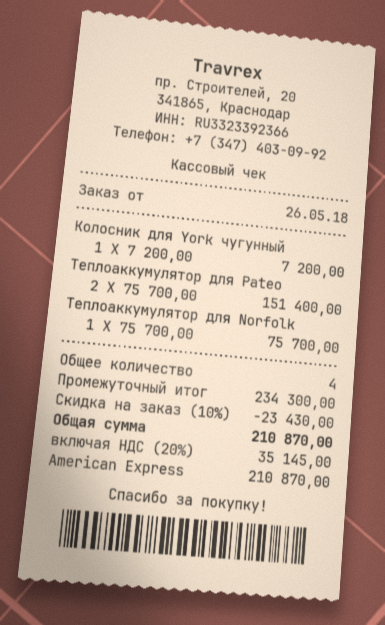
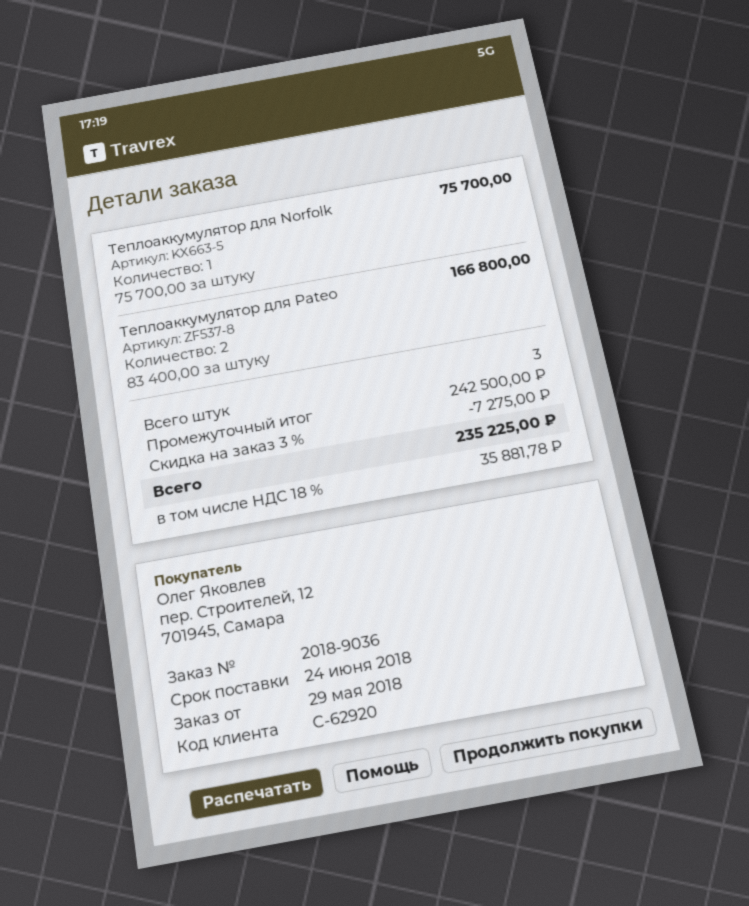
order date: 2018-05-26 -> 2018-05-29
Колосник для York чугунный: 1 x 7200.00 = 7200.00 -> none
Теплоаккумулятор для Pateo: 2 x 75700.00 = 151400.00 -> 2 x 83400.00 = 166800.00
total quantity: 4 -> 3
subtotal: 234300.00 -> 242500.00
discount: 10% = 23430.00 -> 3% = 7275.00
tax: 20% = 35145.00 -> 18% = 35881.78
total: 210870.00 -> 235225.00

